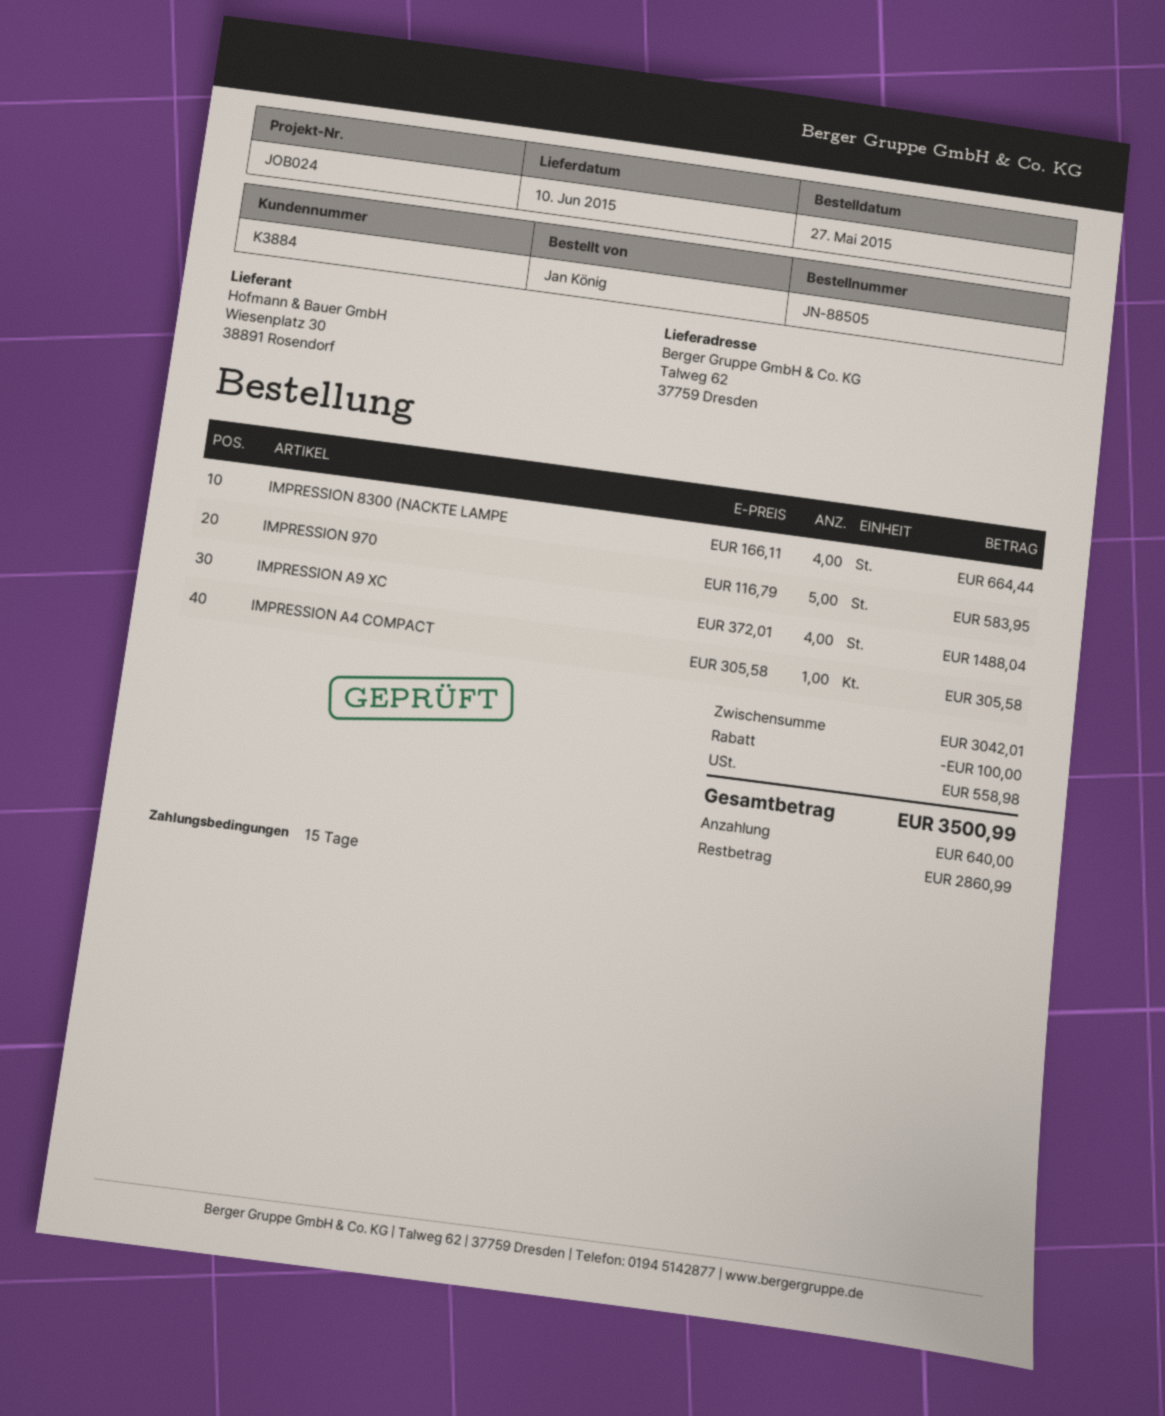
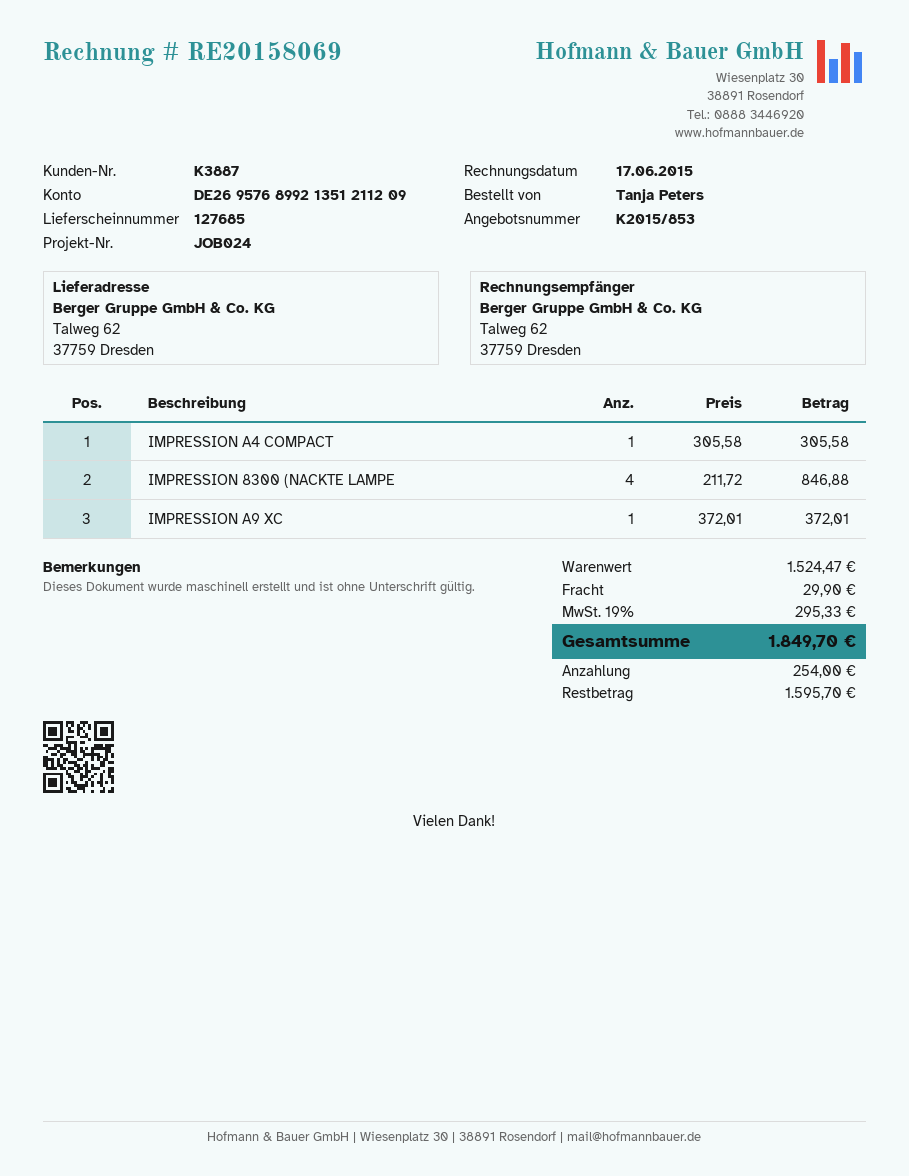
customer number: K3884 -> K3887
ordered by: Jan König -> Tanja Peters
IMPRESSION 8300 (NACKTE LAMPE: 4 x 166.11 = 664.44 -> 4 x 211.72 = 846.88
IMPRESSION 970: 5 x 116.79 = 583.95 -> none
IMPRESSION A9 XC: 4 x 372.01 = 1488.04 -> 1 x 372.01 = 372.01
subtotal: 3042.01 -> 1524.47
discount: 100.00 -> none
shipping: none -> 29.90
tax: 558.98 -> 295.33
total: 3500.99 -> 1849.70
deposit: 640.00 -> 254.00
balance: 2860.99 -> 1595.70

